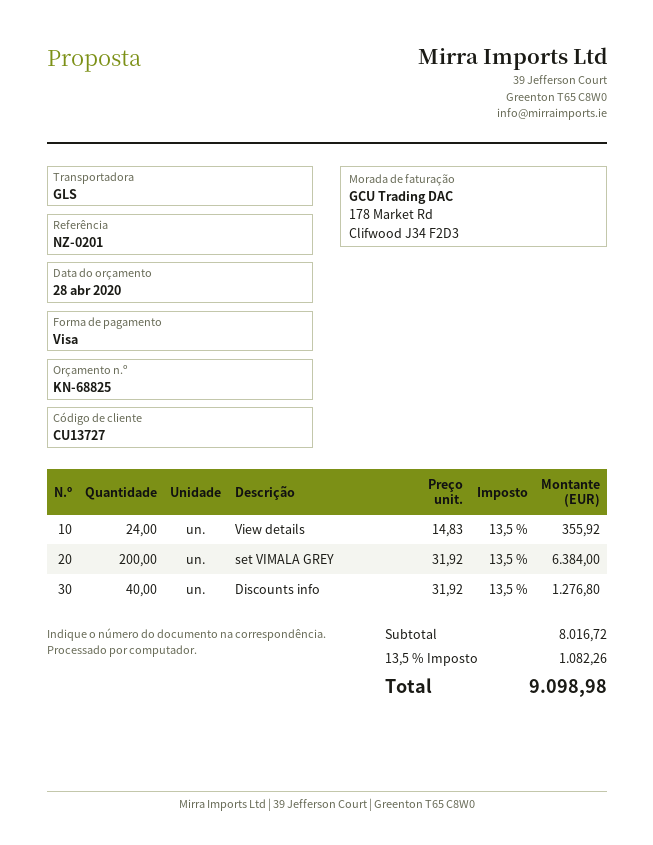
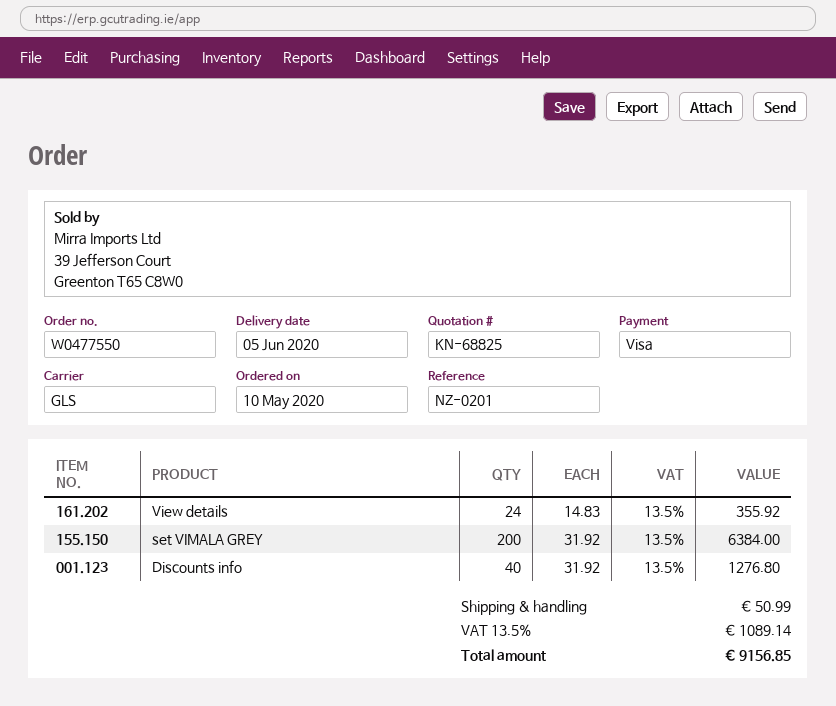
shipping: none -> 50.99
tax: 13.5% = 1082.26 -> 13.5% = 1089.14
total: 9098.98 -> 9156.85

